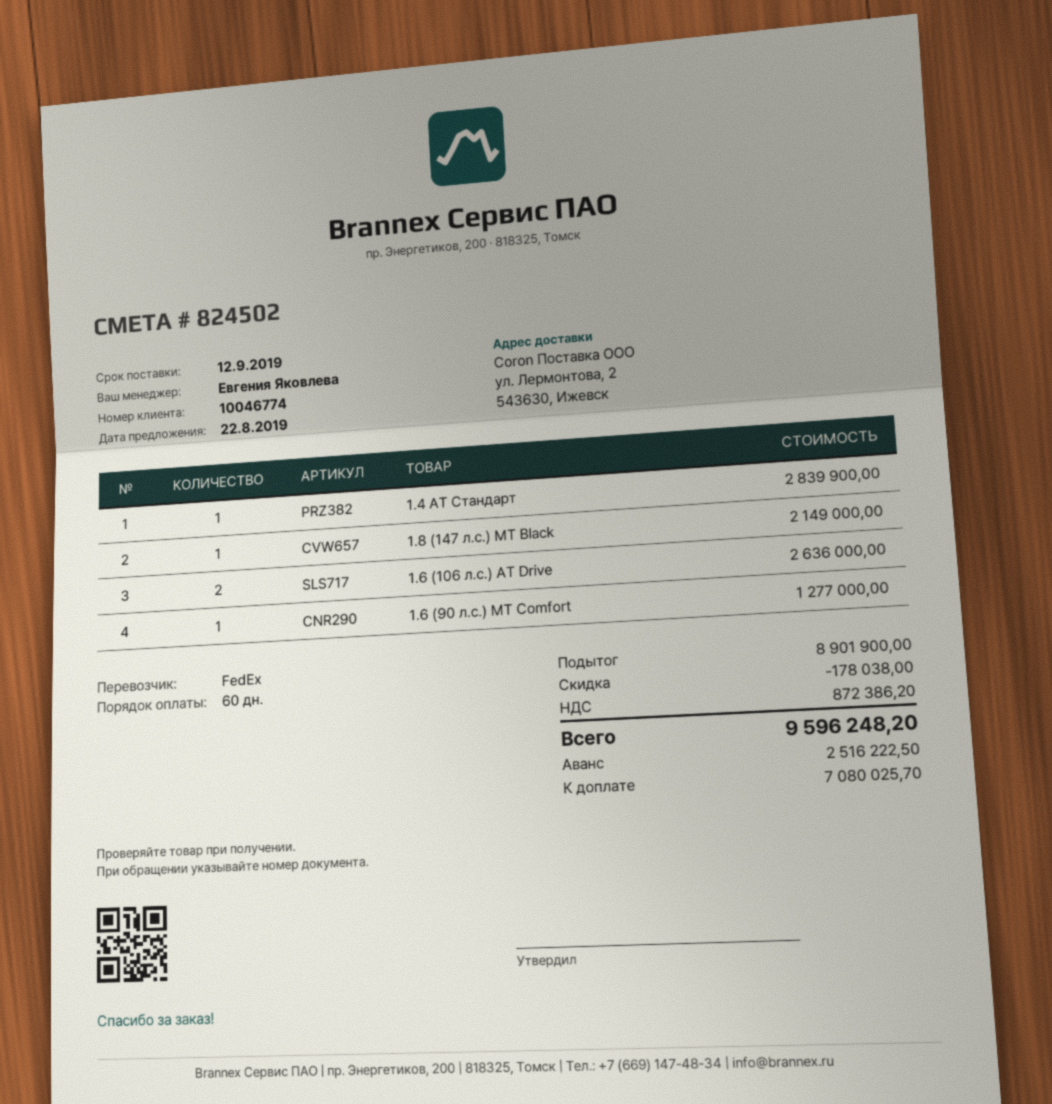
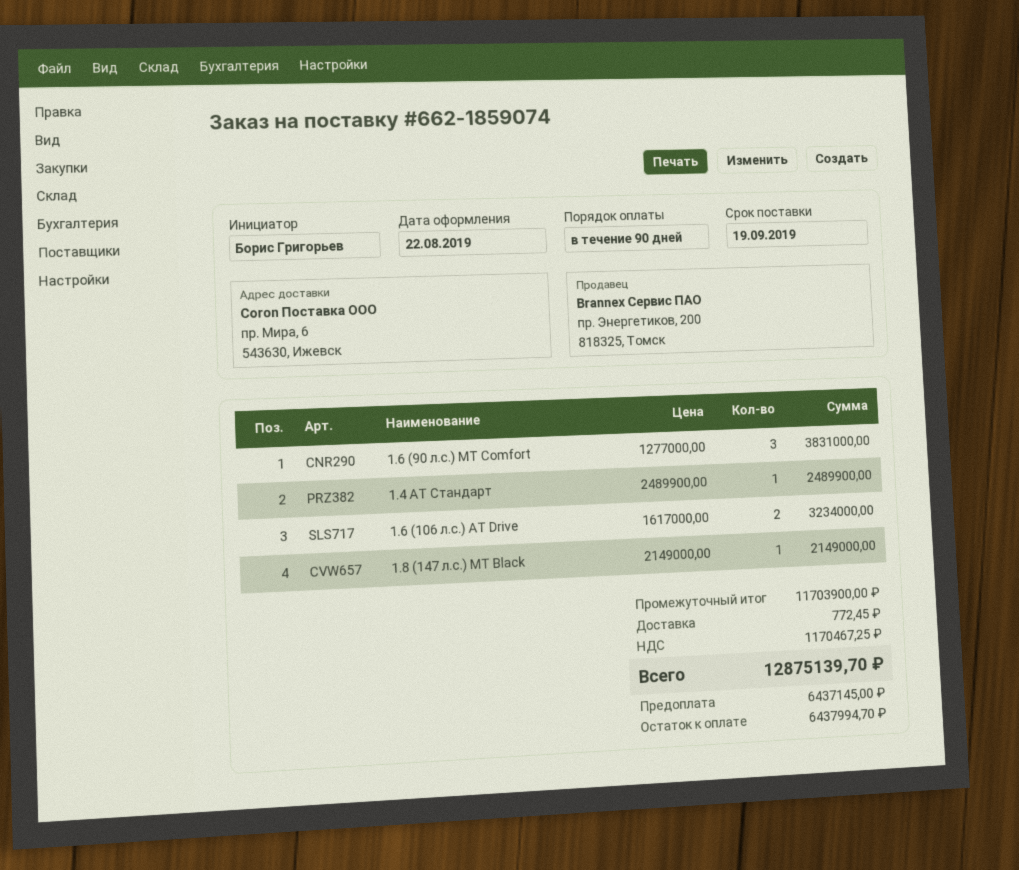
delivery date: 2019-09-12 -> 2019-09-19
payment terms: 60 days -> 90 days
ship to: ул. Лермонтова, 2, 543630, Ижевск -> пр. Мира, 6, 543630, Ижевск
1.4 AT Стандарт: 1 for 2839900.00 -> 1 for 2489900.00
1.6 (106 л.с.) AT Drive: 2 for 2636000.00 -> 2 for 3234000.00
1.6 (90 л.с.) MT Comfort: 1 for 1277000.00 -> 3 for 3831000.00
subtotal: 8901900.00 -> 11703900.00
discount: 178038.00 -> none
shipping: none -> 772.45
tax: 872386.20 -> 1170467.25
total: 9596248.20 -> 12875139.70
deposit: 2516222.50 -> 6437145.00
balance: 7080025.70 -> 6437994.70

